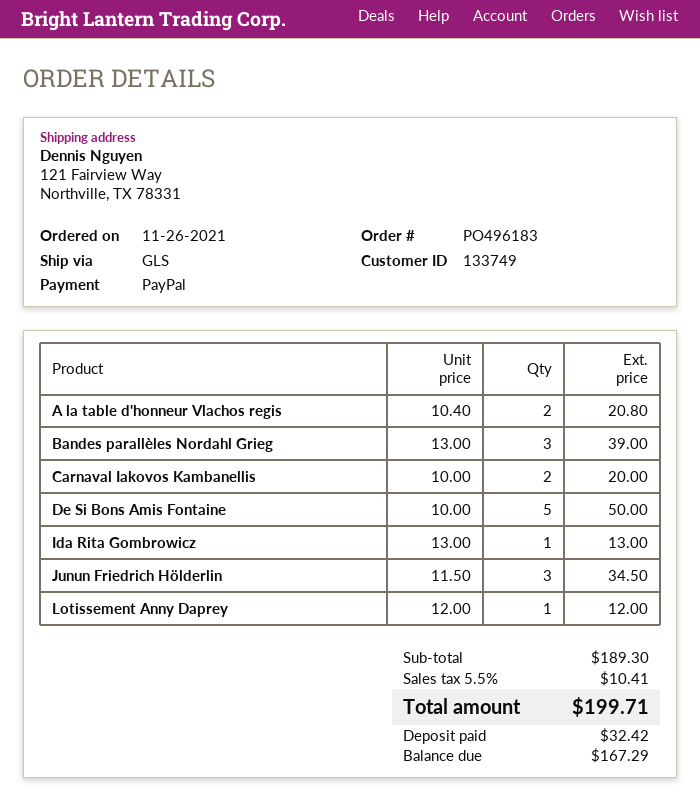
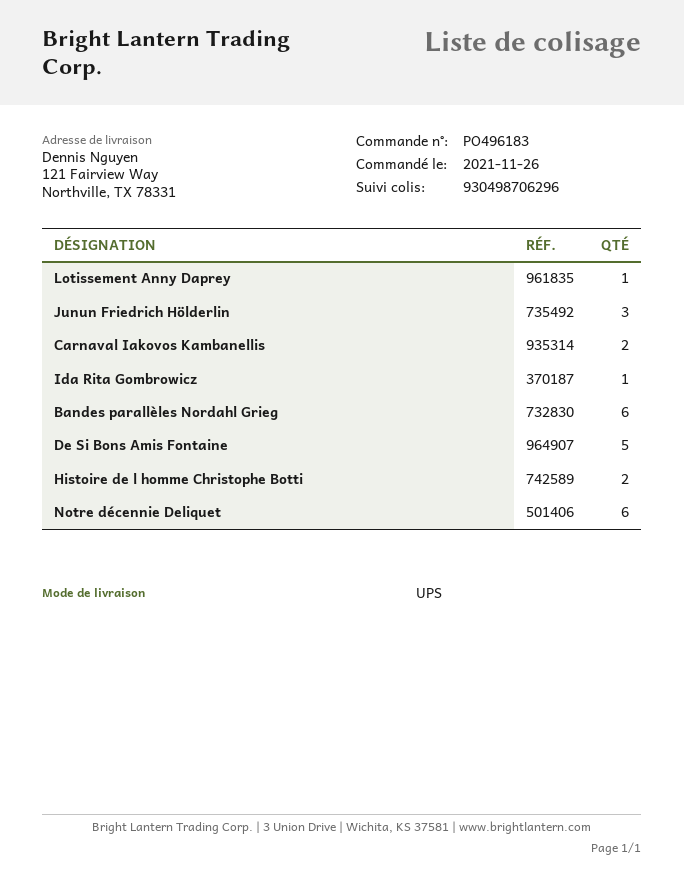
shipping method: GLS -> UPS
A la table d'honneur Vlachos regis: 2 -> none
Bandes parallèles Nordahl Grieg: 3 -> 6
Histoire de l homme Christophe Botti: none -> 2
Notre décennie Deliquet: none -> 6

